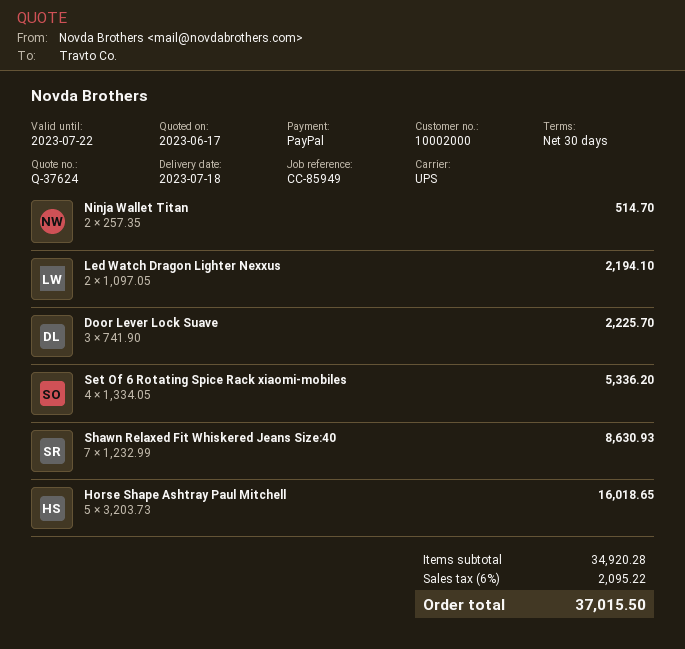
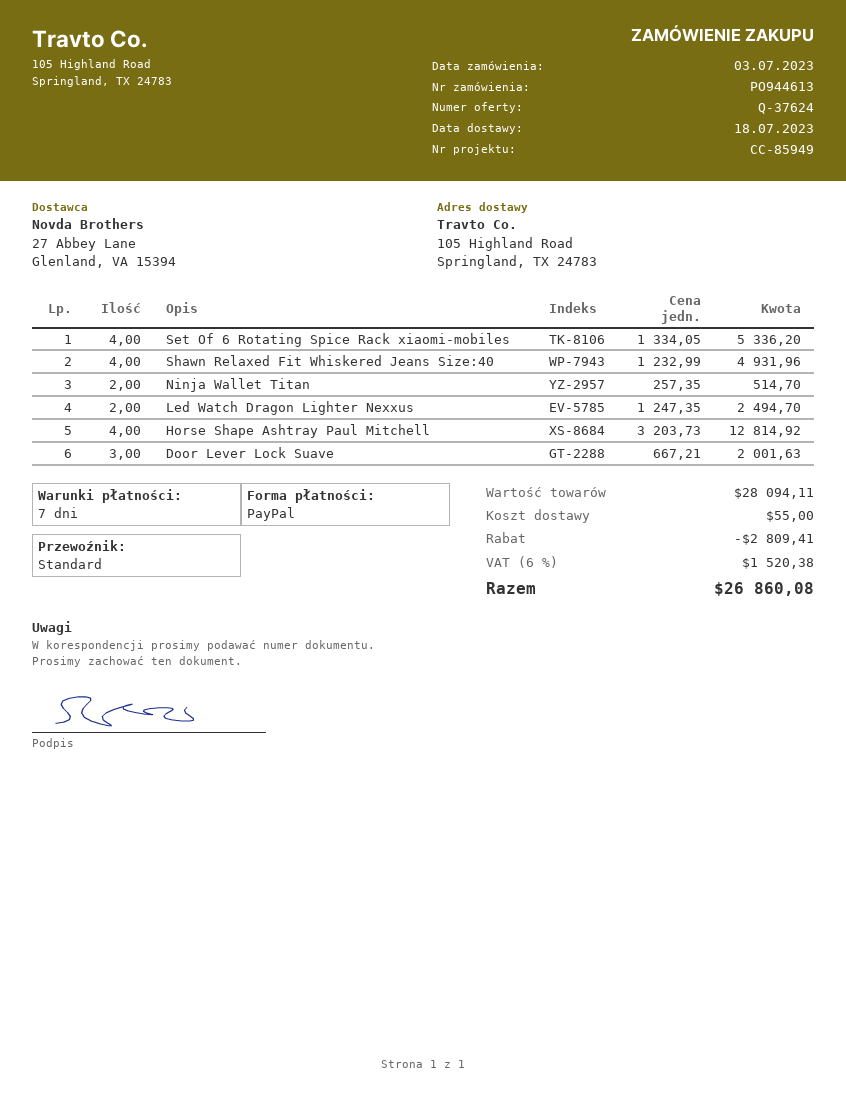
payment terms: 30 days -> 7 days
shipping method: UPS -> standard
Led Watch Dragon Lighter Nexxus: 2 x 1097.05 = 2194.10 -> 2 x 1247.35 = 2494.70
Door Lever Lock Suave: 3 x 741.90 = 2225.70 -> 3 x 667.21 = 2001.63
Shawn Relaxed Fit Whiskered Jeans Size:40: 7 x 1232.99 = 8630.93 -> 4 x 1232.99 = 4931.96
Horse Shape Ashtray Paul Mitchell: 5 x 3203.73 = 16018.65 -> 4 x 3203.73 = 12814.92
subtotal: 34920.28 -> 28094.11
discount: none -> 2809.41
shipping: none -> 55.00
tax: 6% = 2095.22 -> 6% = 1520.38
total: 37015.50 -> 26860.08

